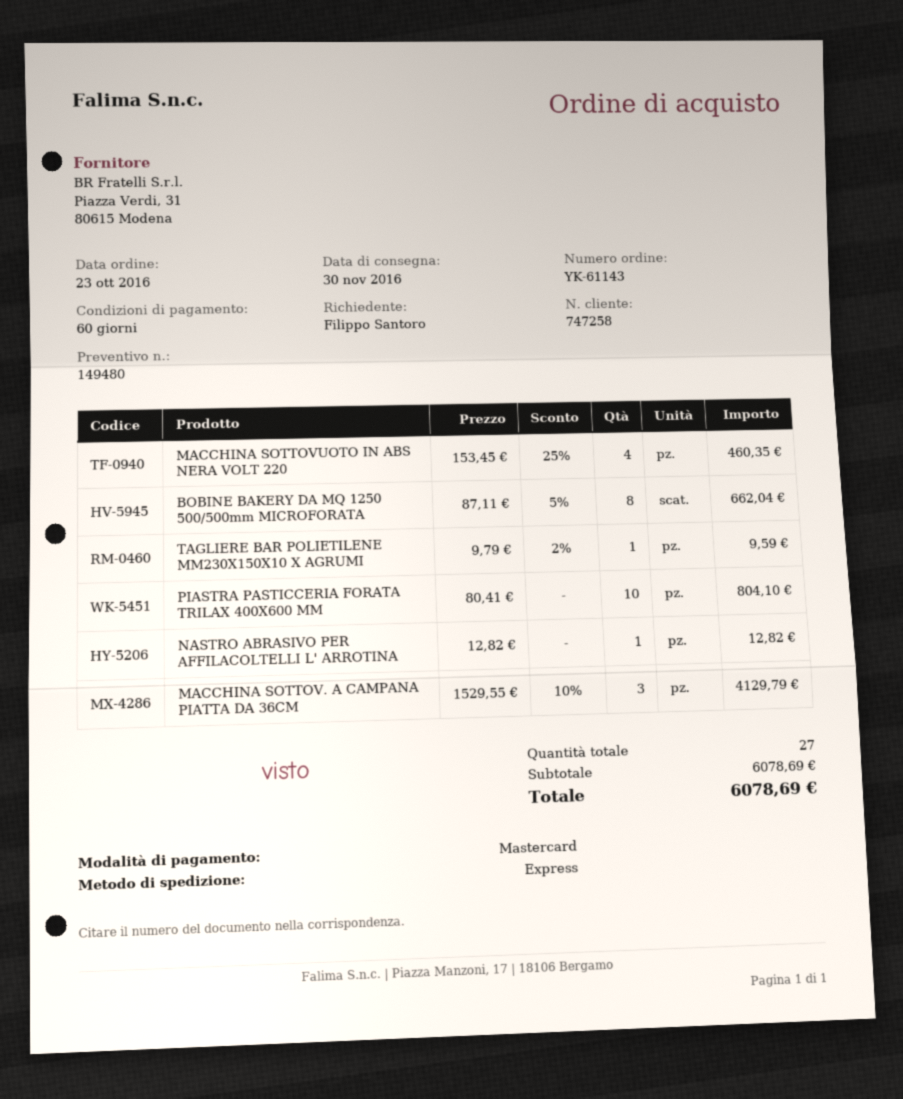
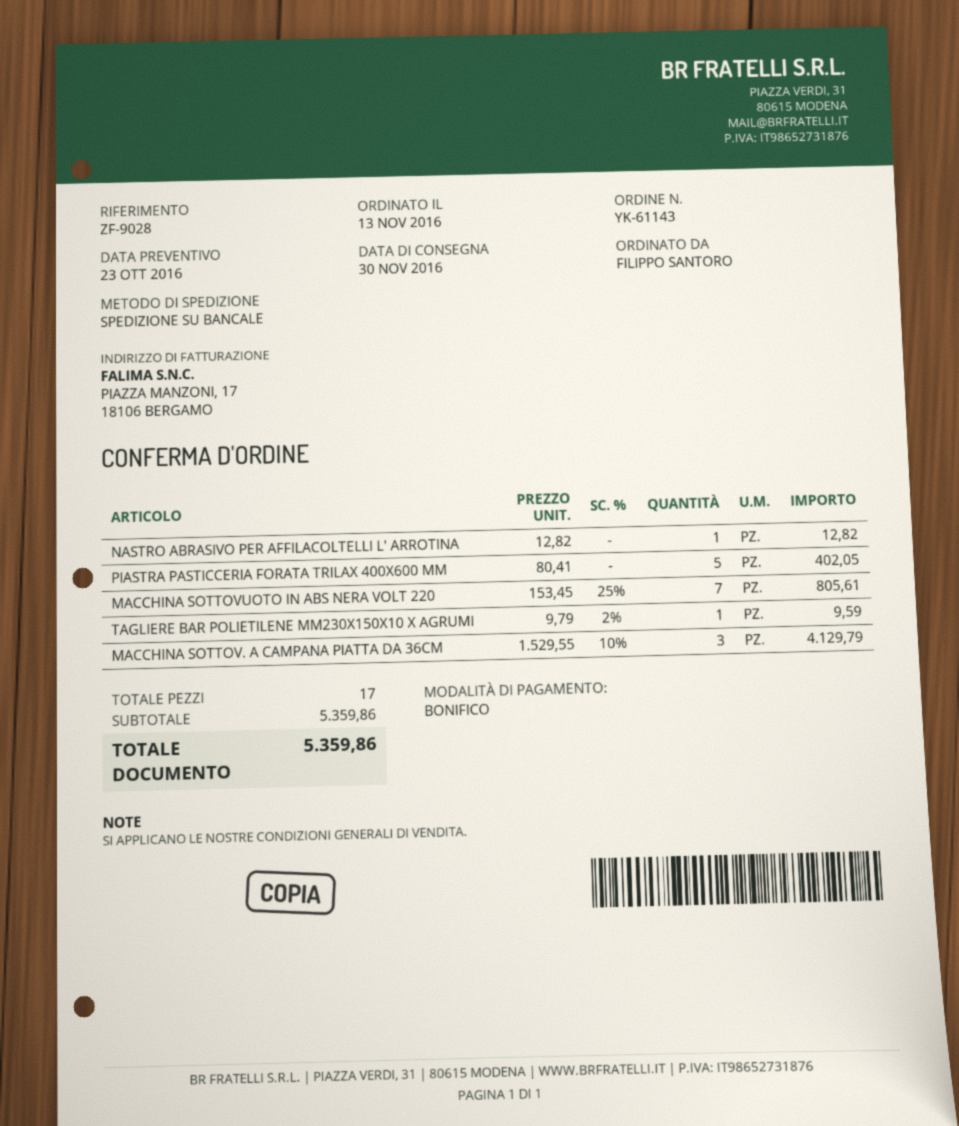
order date: 2016-10-23 -> 2016-11-13
payment method: Mastercard -> bank transfer
shipping method: express -> pallet freight
MACCHINA SOTTOVUOTO IN ABS NERA VOLT 220: 4 x 153.45 - 25% = 460.35 -> 7 x 153.45 - 25% = 805.61
BOBINE BAKERY DA MQ 1250 500/500mm MICROFORATA: 8 x 87.11 - 5% = 662.04 -> none
PIASTRA PASTICCERIA FORATA TRILAX 400X600 MM: 10 x 80.41 = 804.10 -> 5 x 80.41 = 402.05
total quantity: 27 -> 17
subtotal: 6078.69 -> 5359.86
total: 6078.69 -> 5359.86

